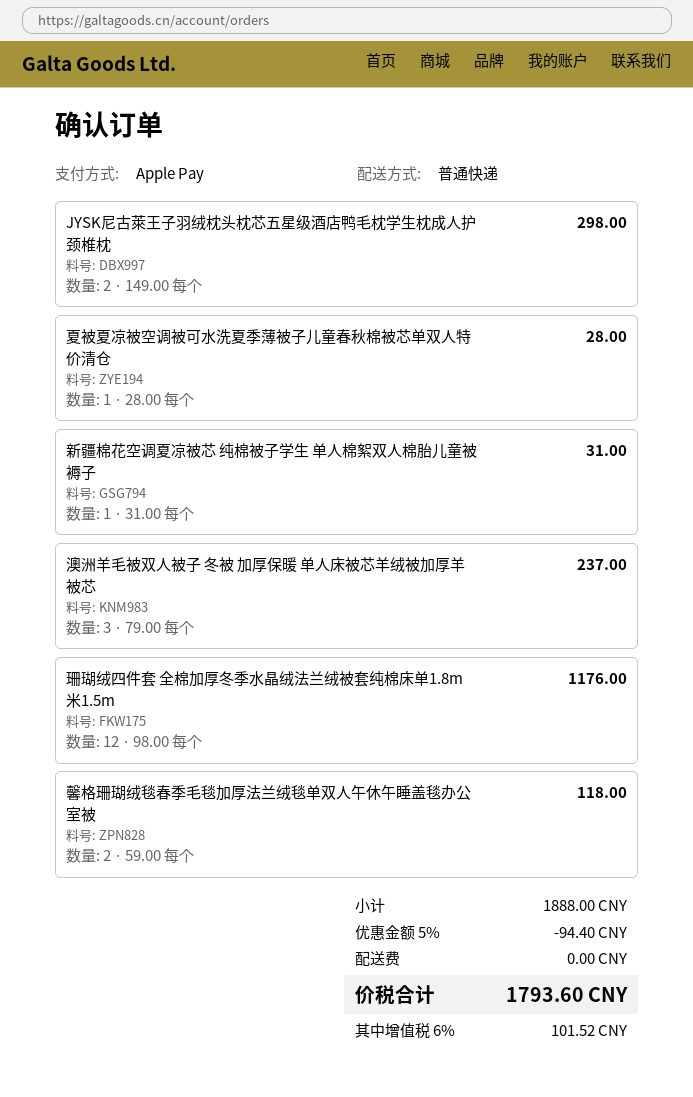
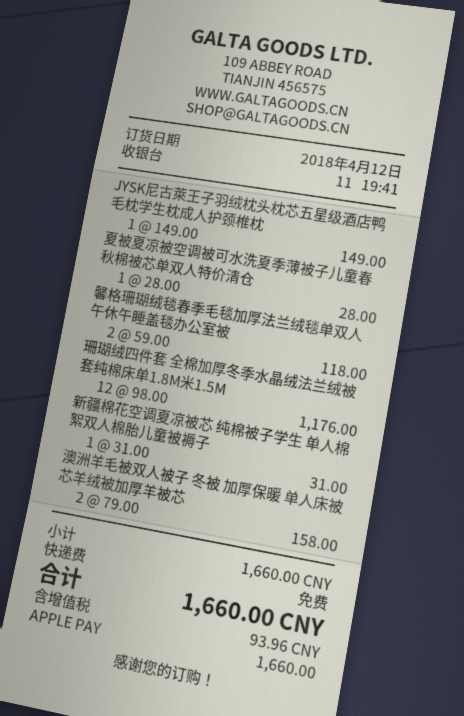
JYSK尼古萊王子羽绒枕头枕芯五星级酒店鸭毛枕学生枕成人护颈椎枕: 2 x 149.00 = 298.00 -> 1 x 149.00 = 149.00
澳洲羊毛被双人被子 冬被 加厚保暖 单人床被芯羊绒被加厚羊被芯: 3 x 79.00 = 237.00 -> 2 x 79.00 = 158.00
subtotal: 1888.00 -> 1660.00
discount: 5% = 94.40 -> none
tax: 101.52 -> 93.96
total: 1793.60 -> 1660.00

